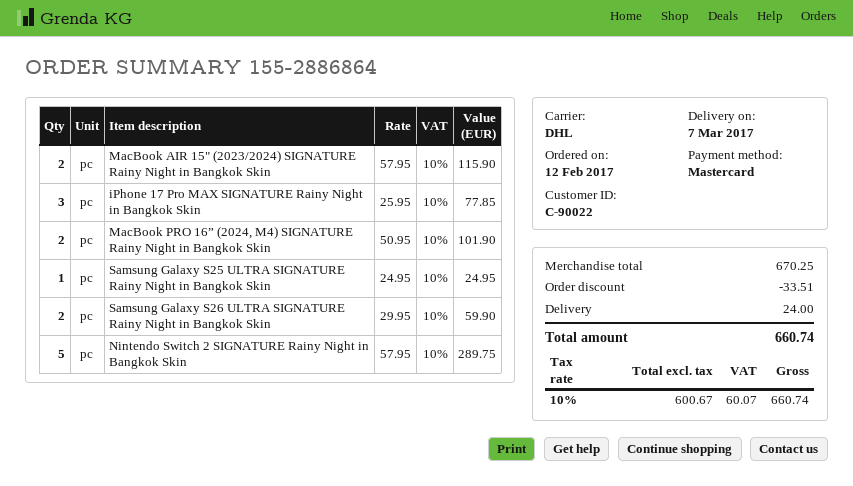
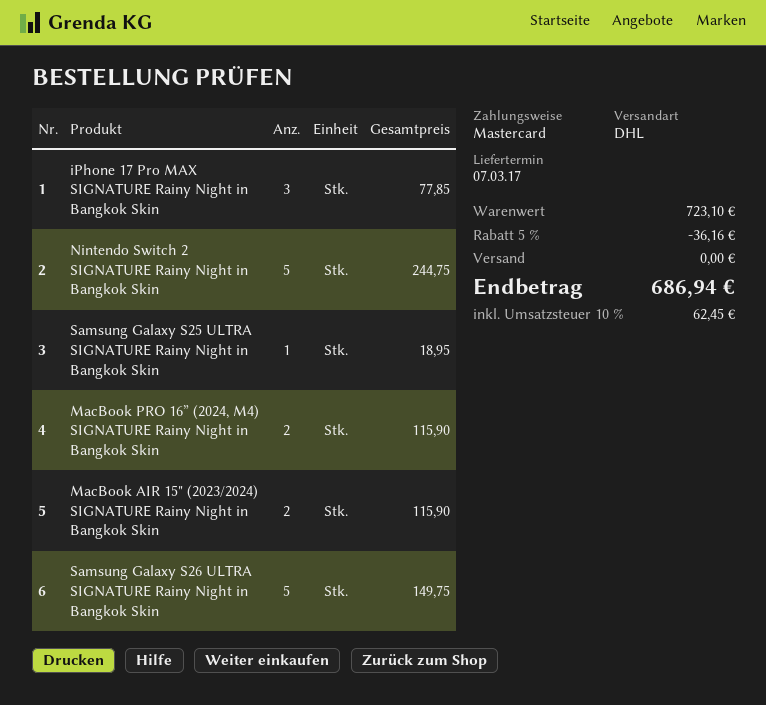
MacBook PRO 16” (2024, M4) SIGNATURE Rainy Night in Bangkok Skin: 2 for 101.90 -> 2 for 115.90
Samsung Galaxy S25 ULTRA SIGNATURE Rainy Night in Bangkok Skin: 1 for 24.95 -> 1 for 18.95
Samsung Galaxy S26 ULTRA SIGNATURE Rainy Night in Bangkok Skin: 2 for 59.90 -> 5 for 149.75
Nintendo Switch 2 SIGNATURE Rainy Night in Bangkok Skin: 5 for 289.75 -> 5 for 244.75
subtotal: 670.25 -> 723.10
discount: 33.51 -> 36.16
shipping: 24.00 -> 0.00
tax: 10% = 60.07 -> 10% = 62.45
total: 660.74 -> 686.94

